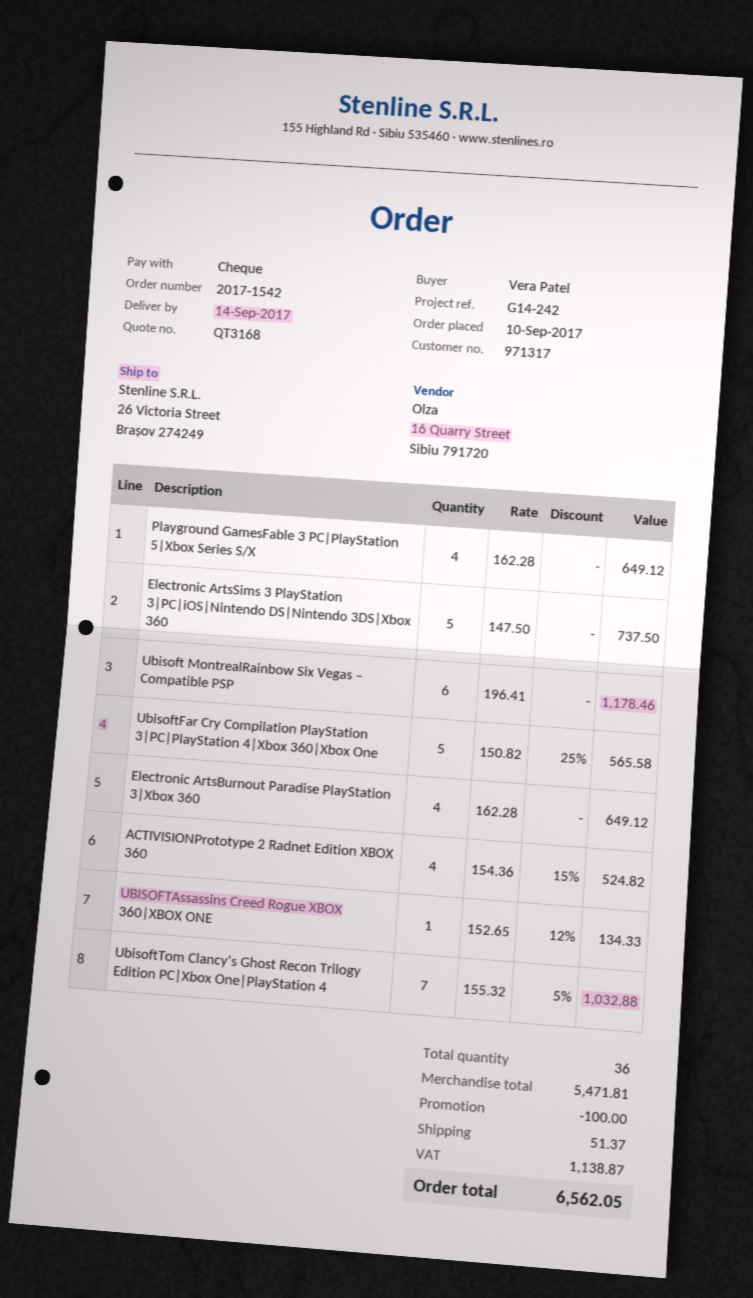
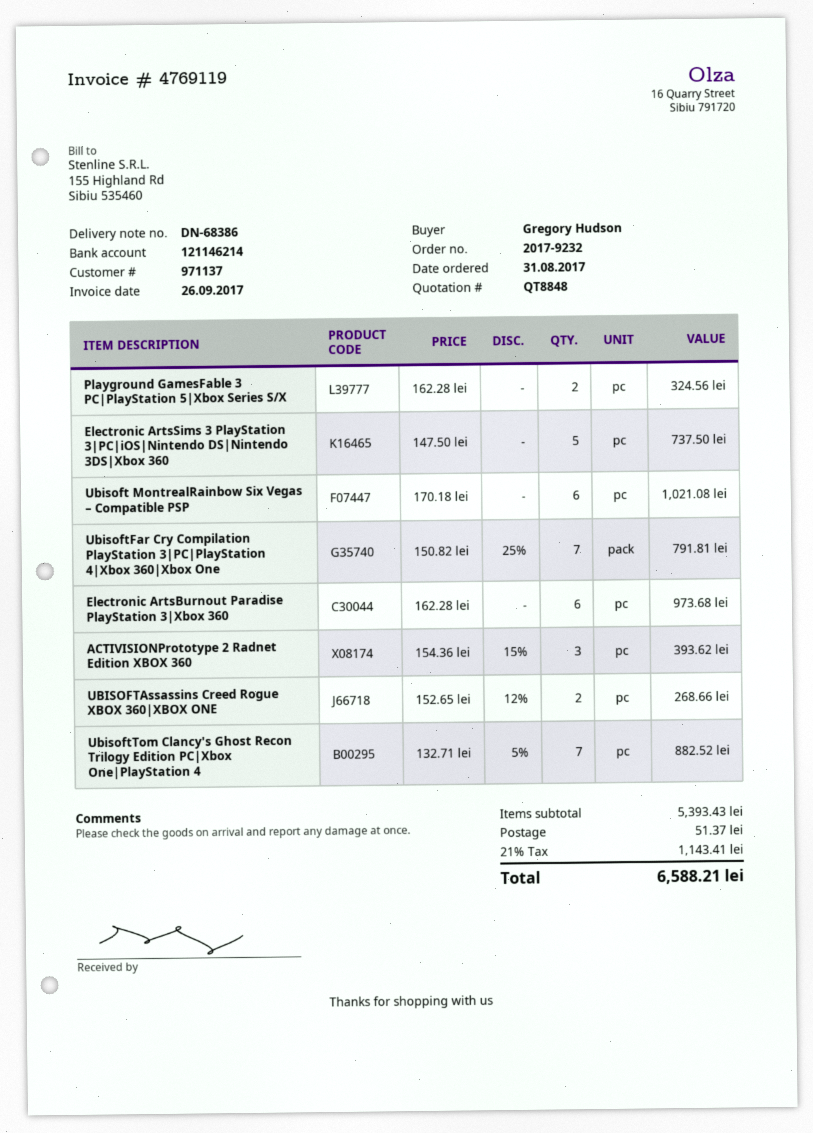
quote number: QT3168 -> QT8848
order number: 2017-1542 -> 2017-9232
order date: 2017-09-10 -> 2017-08-31
customer number: 971317 -> 971137
ordered by: Vera Patel -> Gregory Hudson
Playground GamesFable 3 PC|PlayStation 5|Xbox Series S/X: 4 x 162.28 = 649.12 -> 2 x 162.28 = 324.56
Ubisoft MontrealRainbow Six Vegas – Compatible PSP: 6 x 196.41 = 1178.46 -> 6 x 170.18 = 1021.08
UbisoftFar Cry Compilation PlayStation 3|PC|PlayStation 4|Xbox 360|Xbox One: 5 x 150.82 - 25% = 565.58 -> 7 x 150.82 - 25% = 791.81
Electronic ArtsBurnout Paradise PlayStation 3|Xbox 360: 4 x 162.28 = 649.12 -> 6 x 162.28 = 973.68
ACTIVISIONPrototype 2 Radnet Edition XBOX 360: 4 x 154.36 - 15% = 524.82 -> 3 x 154.36 - 15% = 393.62
UBISOFTAssassins Creed Rogue XBOX 360|XBOX ONE: 1 x 152.65 - 12% = 134.33 -> 2 x 152.65 - 12% = 268.66
UbisoftTom Clancy's Ghost Recon Trilogy Edition PC|Xbox One|PlayStation 4: 7 x 155.32 - 5% = 1032.88 -> 7 x 132.71 - 5% = 882.52
subtotal: 5471.81 -> 5393.43
discount: 100.00 -> none
tax: 1138.87 -> 1143.41
total: 6562.05 -> 6588.21

